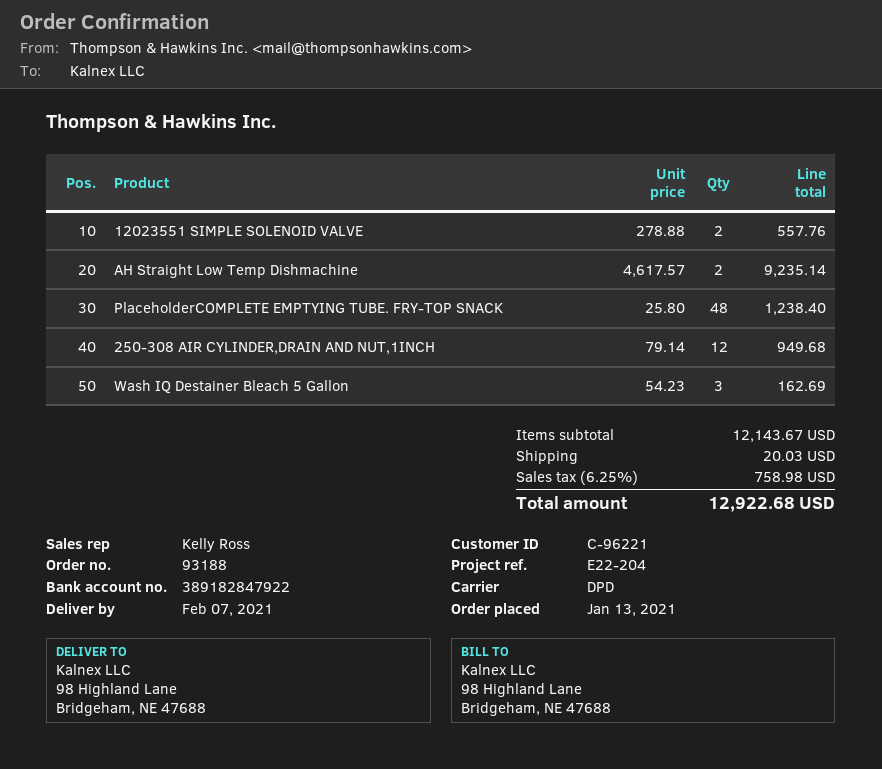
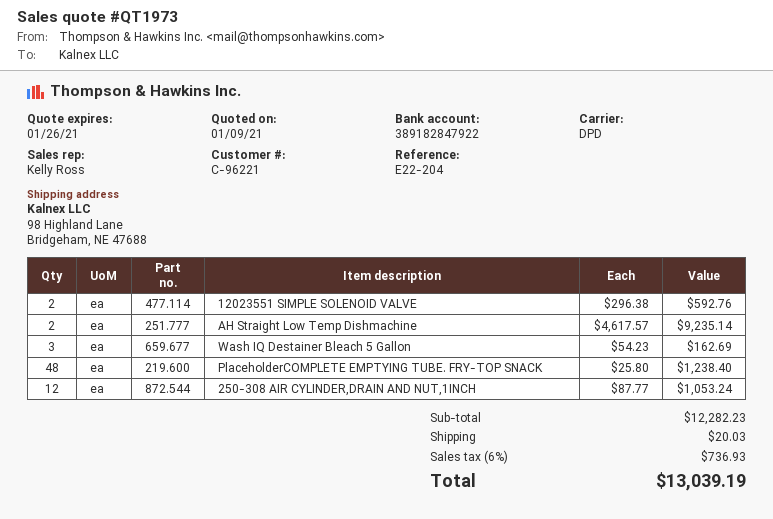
12023551 SIMPLE SOLENOID VALVE: 2 x 278.88 = 557.76 -> 2 x 296.38 = 592.76
250-308 AIR CYLINDER,DRAIN AND NUT,1INCH: 12 x 79.14 = 949.68 -> 12 x 87.77 = 1053.24
subtotal: 12143.67 -> 12282.23
tax: 6.25% = 758.98 -> 6% = 736.93
total: 12922.68 -> 13039.19

